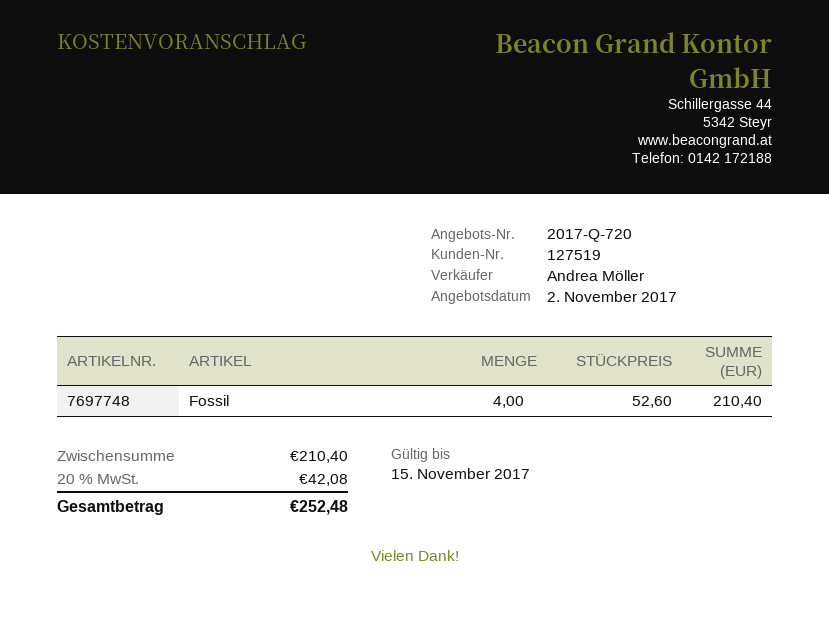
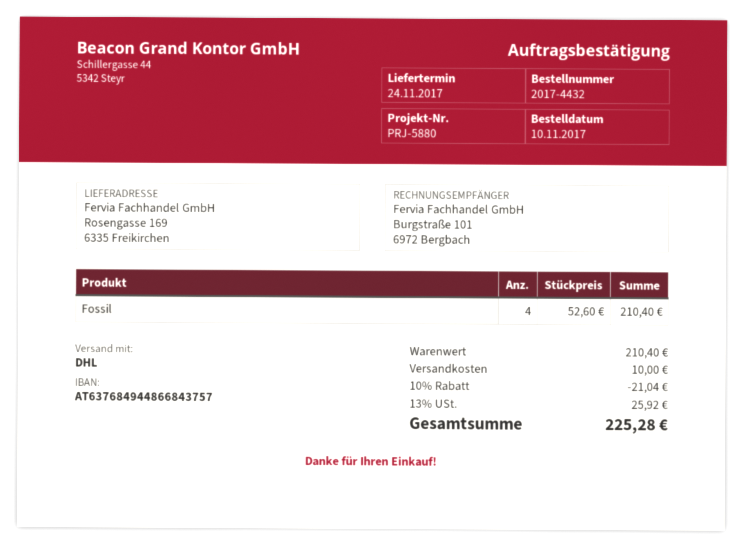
discount: none -> 10% = 21.04
shipping: none -> 10.00
tax: 20% = 42.08 -> 13% = 25.92
total: 252.48 -> 225.28

